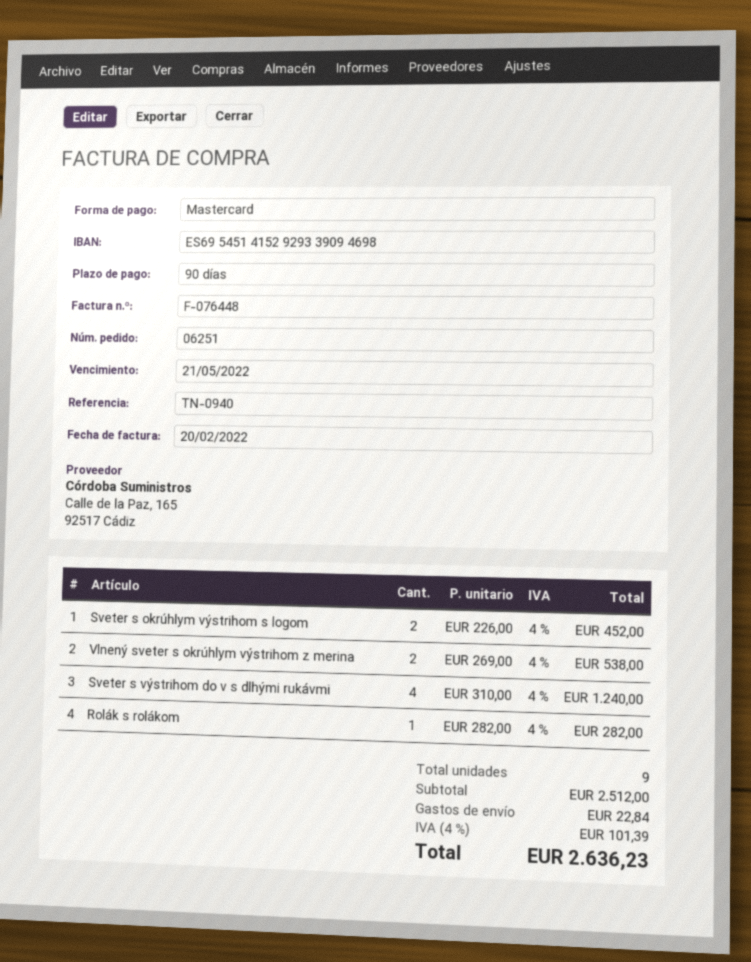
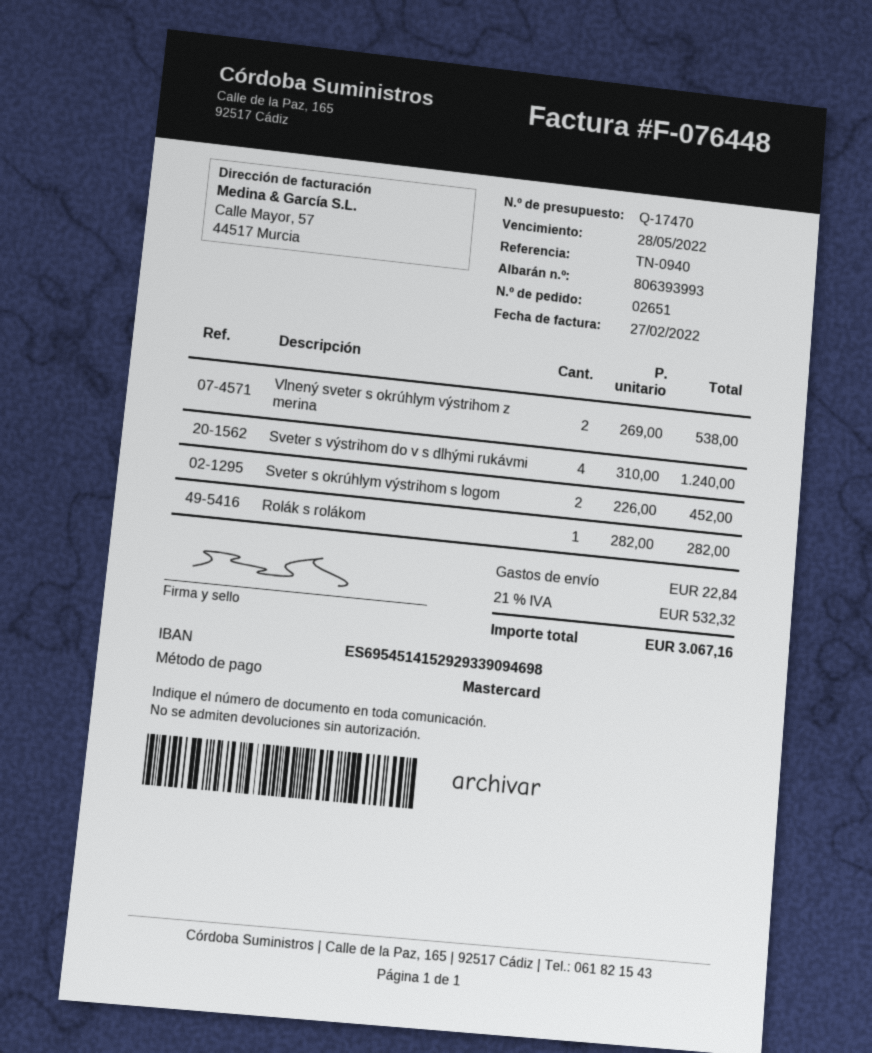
order number: 06251 -> 02651
invoice date: 2022-02-20 -> 2022-02-27
due date: 2022-05-21 -> 2022-05-28
tax: 4% = 101.39 -> 21% = 532.32
total: 2636.23 -> 3067.16

